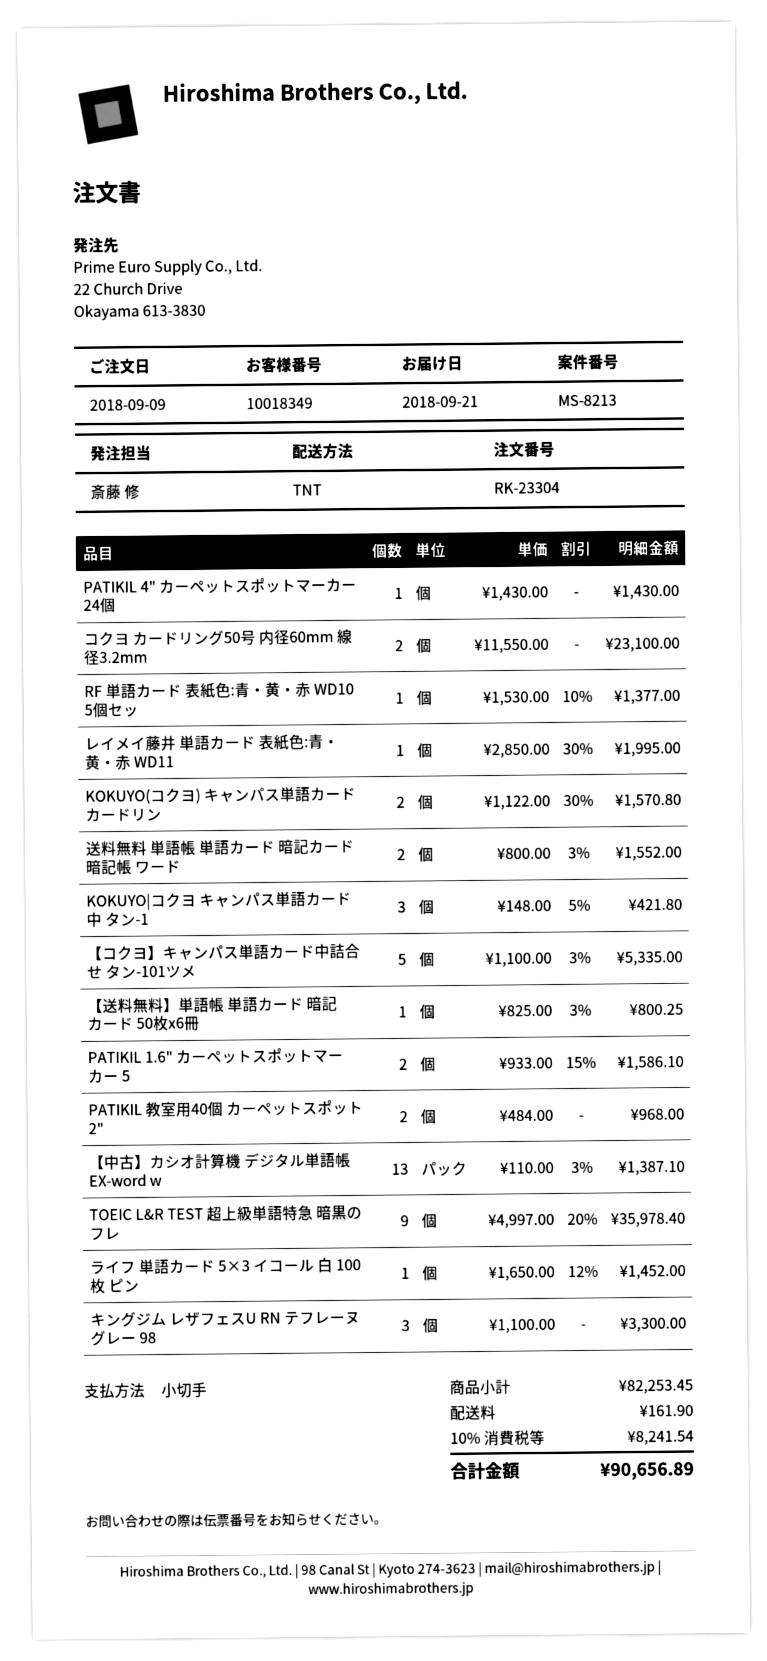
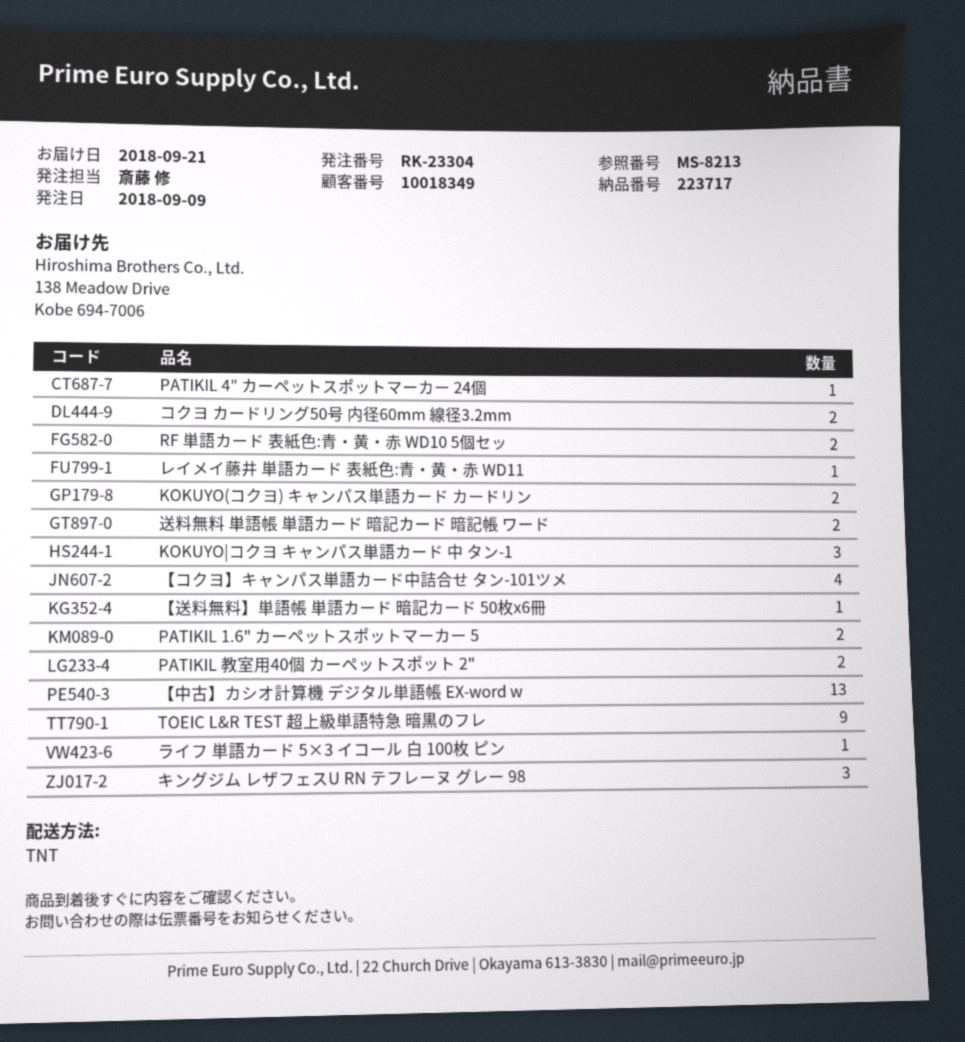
RF 単語カード 表紙色:青・黄・赤 WD10 5個セッ: 1 -> 2
【コクヨ】キャンパス単語カード中詰合せ タン-101ツメ: 5 -> 4

